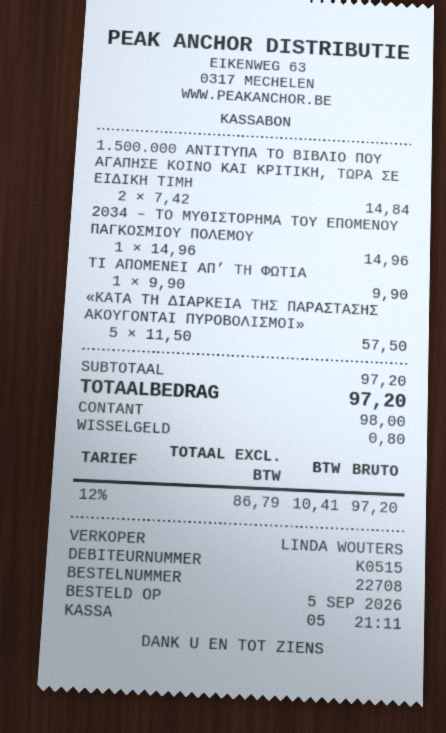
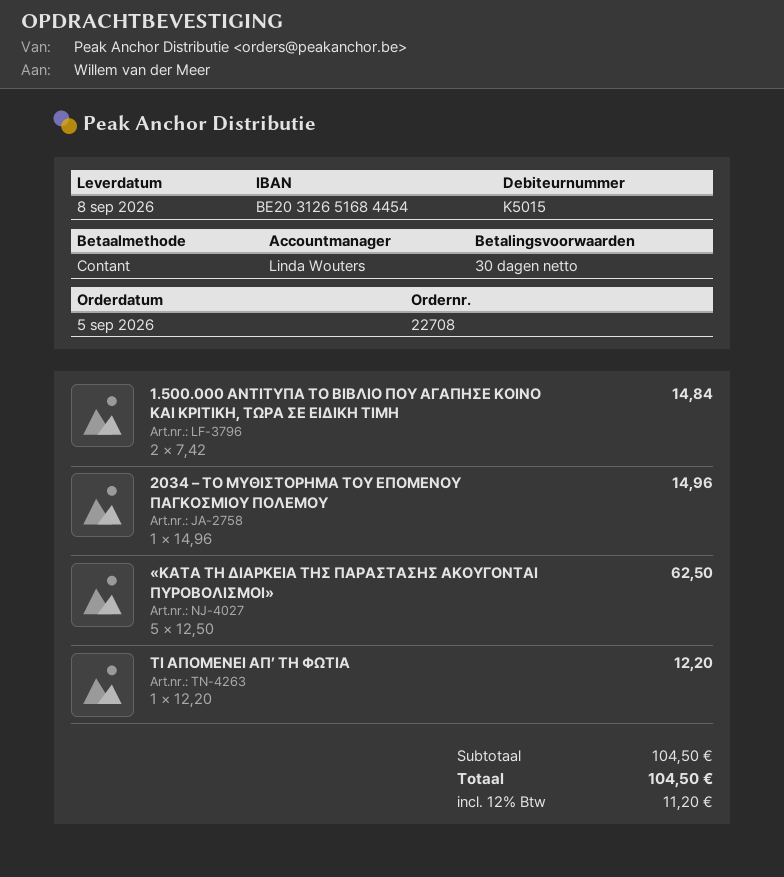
customer number: K0515 -> K5015
ΤΙ ΑΠΟΜΕΝΕΙ ΑΠ’ ΤΗ ΦΩΤΙΑ: 1 x 9.90 = 9.90 -> 1 x 12.20 = 12.20
«ΚΑΤΑ ΤΗ ΔΙΑΡΚΕΙΑ ΤΗΣ ΠΑΡΑΣΤΑΣΗΣ ΑΚΟΥΓΟΝΤΑΙ ΠΥΡΟΒΟΛΙΣΜΟΙ»: 5 x 11.50 = 57.50 -> 5 x 12.50 = 62.50
subtotal: 97.20 -> 104.50
tax: 12% = 10.41 -> 12% = 11.20
total: 97.20 -> 104.50

